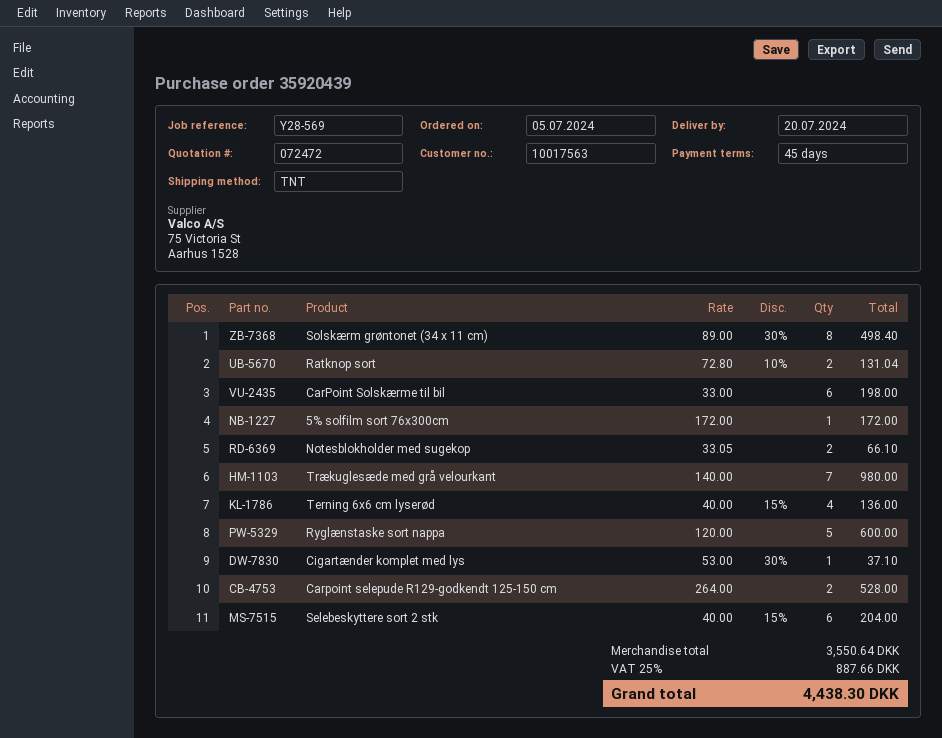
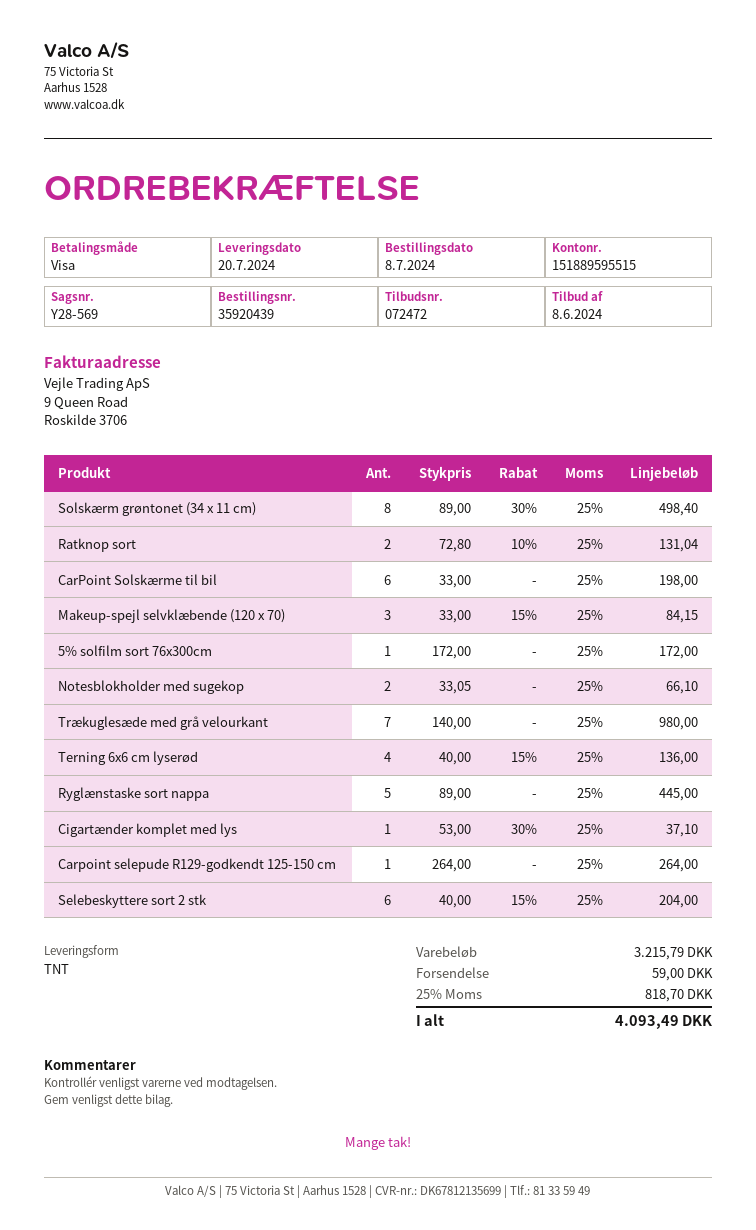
order date: 2024-07-05 -> 2024-07-08
Ryglænstaske sort nappa: 5 x 120.00 = 600.00 -> 5 x 89.00 = 445.00
Carpoint selepude R129-godkendt 125-150 cm: 2 x 264.00 = 528.00 -> 1 x 264.00 = 264.00
Makeup-spejl selvklæbende (120 x 70): none -> 3 x 33.00 - 15% = 84.15
subtotal: 3550.64 -> 3215.79
shipping: none -> 59.00
tax: 25% = 887.66 -> 25% = 818.70
total: 4438.30 -> 4093.49

